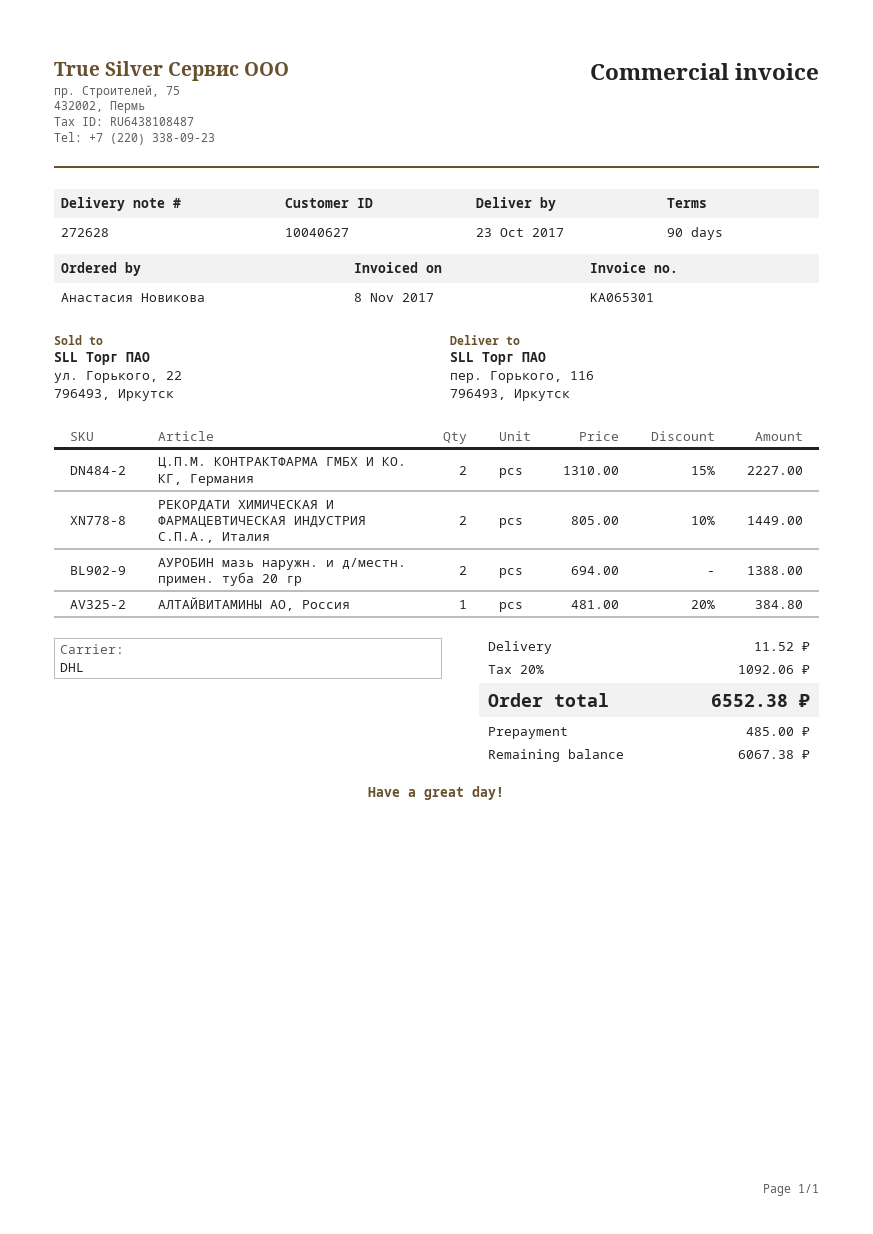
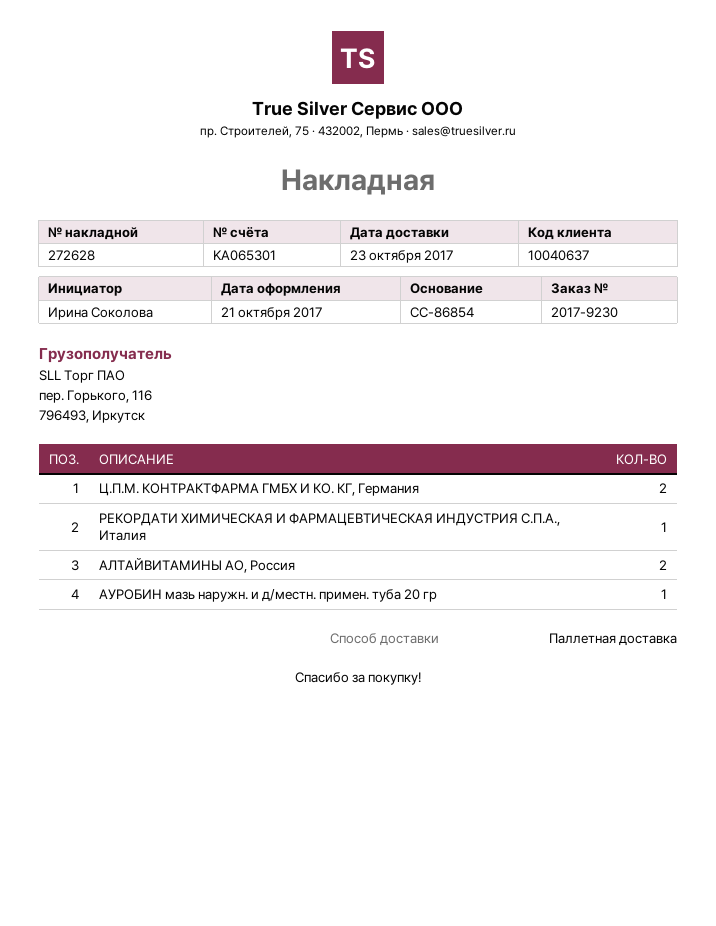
customer number: 10040627 -> 10040637
ordered by: Анастасия Новикова -> Ирина Соколова
shipping method: DHL -> pallet freight
РЕКОРДАТИ ХИМИЧЕСКАЯ И ФАРМАЦЕВТИЧЕСКАЯ ИНДУСТРИЯ С.П.А., Италия: 2 -> 1
АУРОБИН мазь наружн. и д/местн. примен. туба 20 гр: 2 -> 1
АЛТАЙВИТАМИНЫ АО, Россия: 1 -> 2

